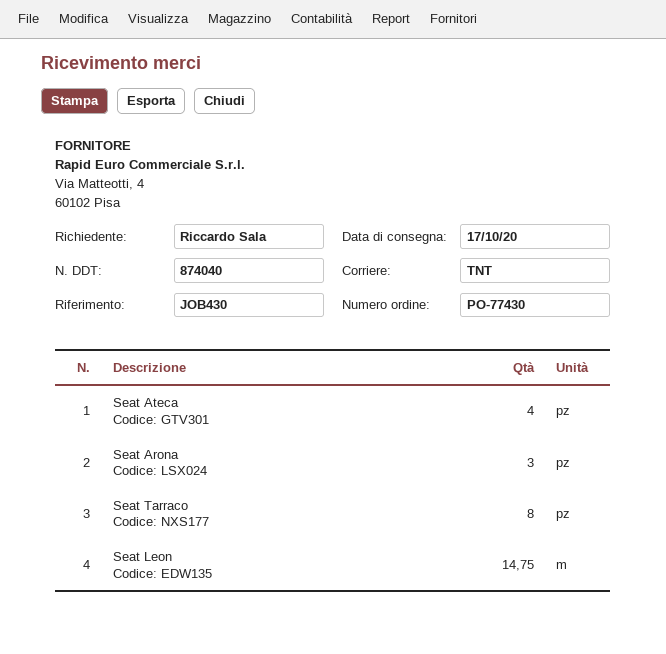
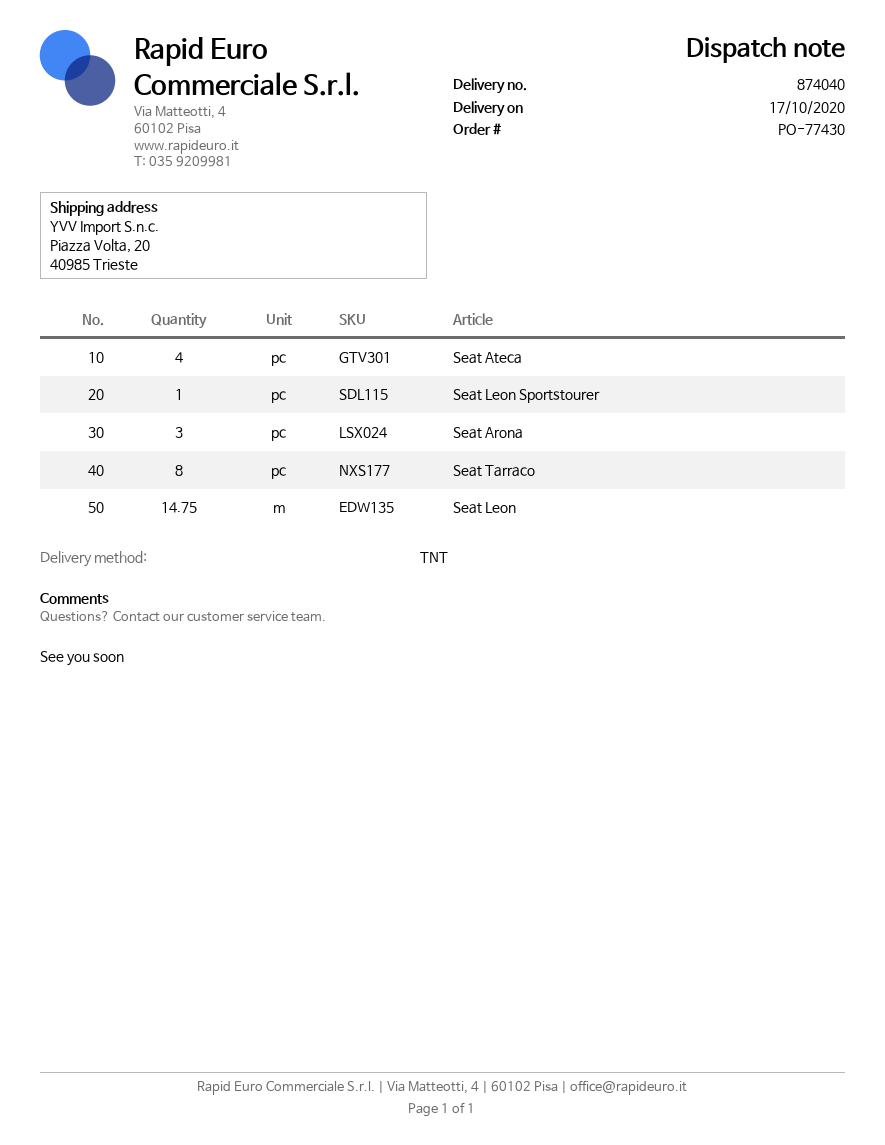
Seat Leon Sportstourer: none -> 1

